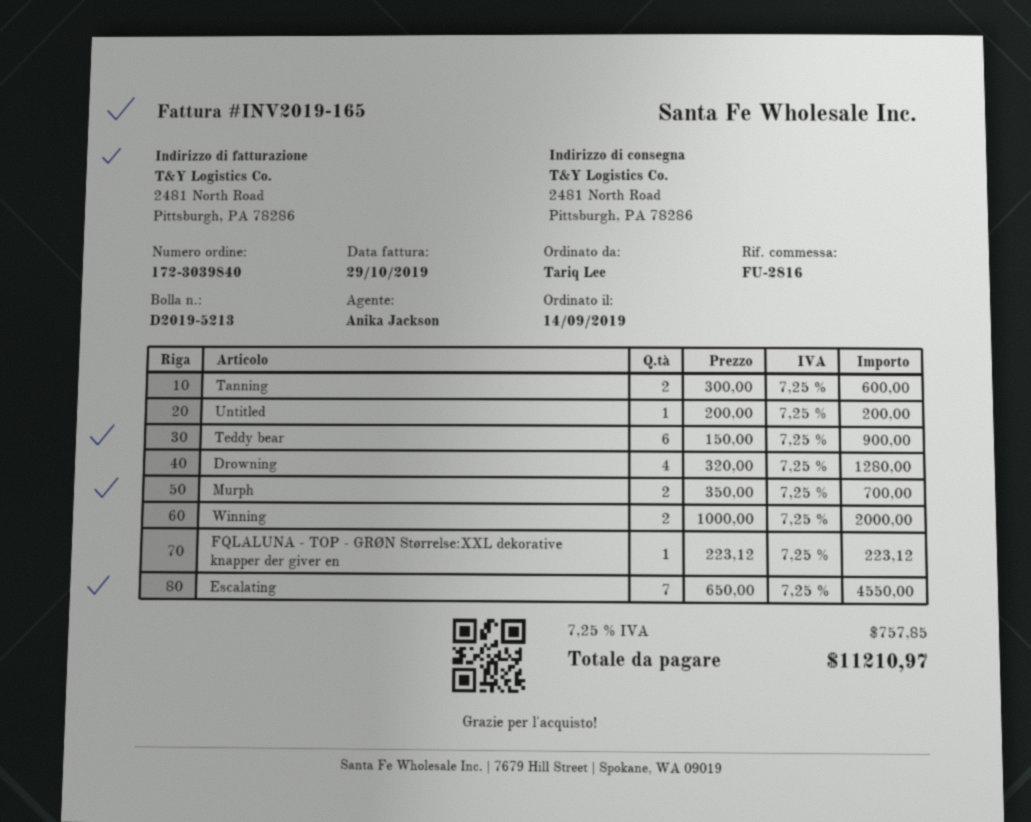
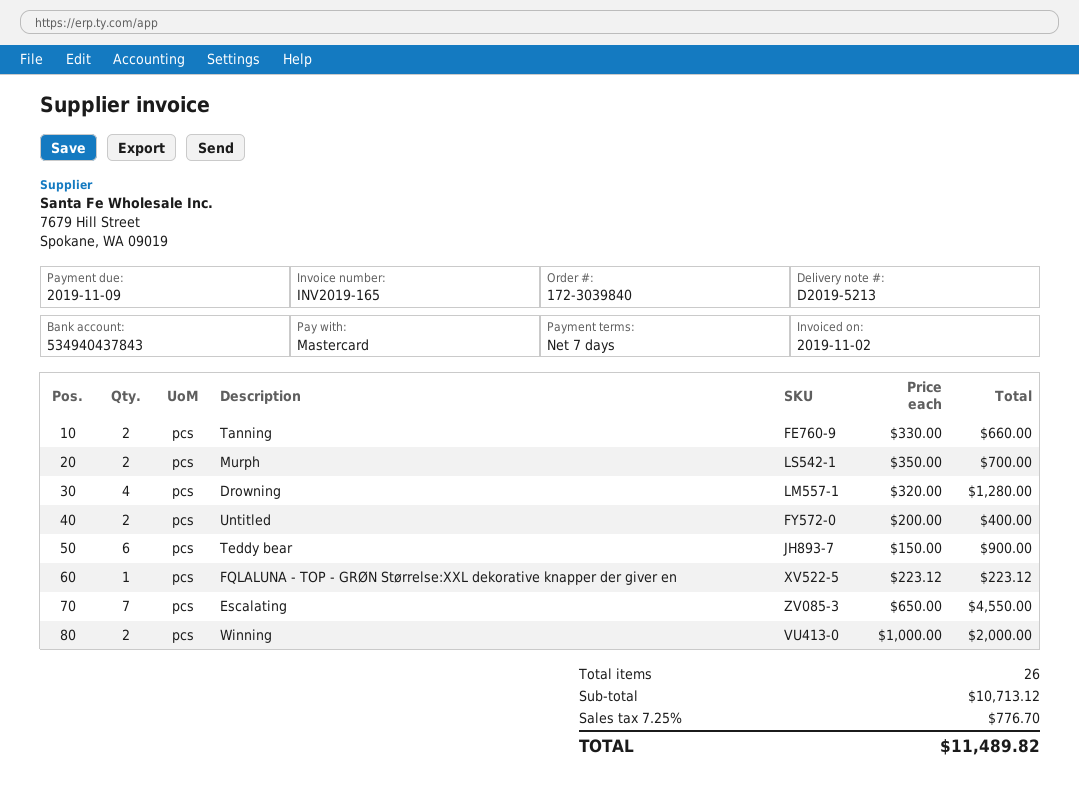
invoice date: 2019-10-29 -> 2019-11-02
Tanning: 2 x 300.00 = 600.00 -> 2 x 330.00 = 660.00
Untitled: 1 x 200.00 = 200.00 -> 2 x 200.00 = 400.00
tax: 7.25% = 757.85 -> 7.25% = 776.70
total: 11210.97 -> 11489.82

